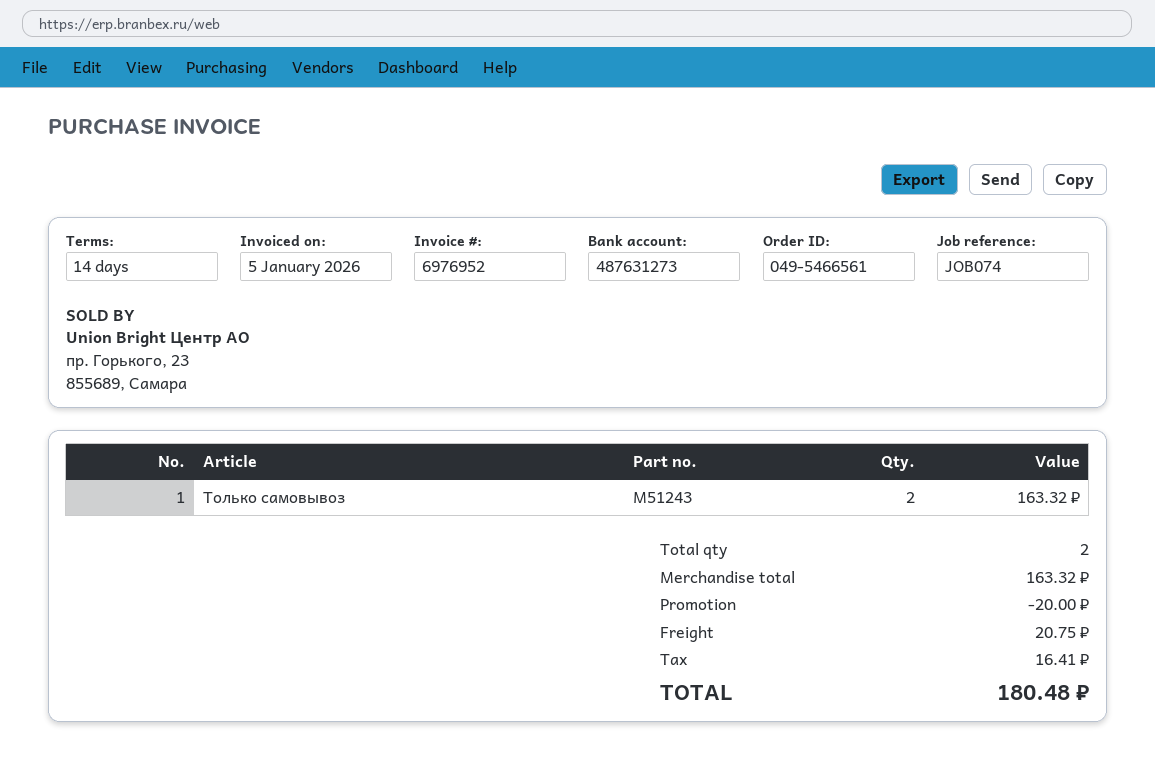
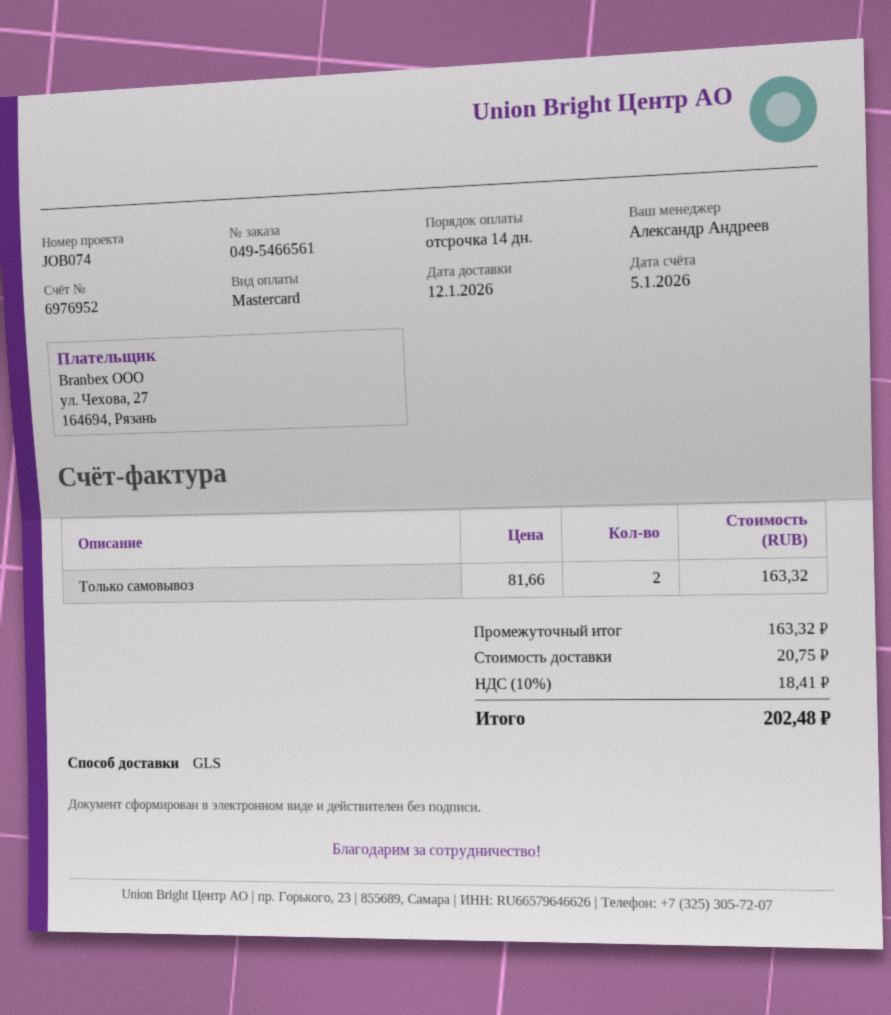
discount: 20.00 -> none
tax: 16.41 -> 18.41
total: 180.48 -> 202.48

